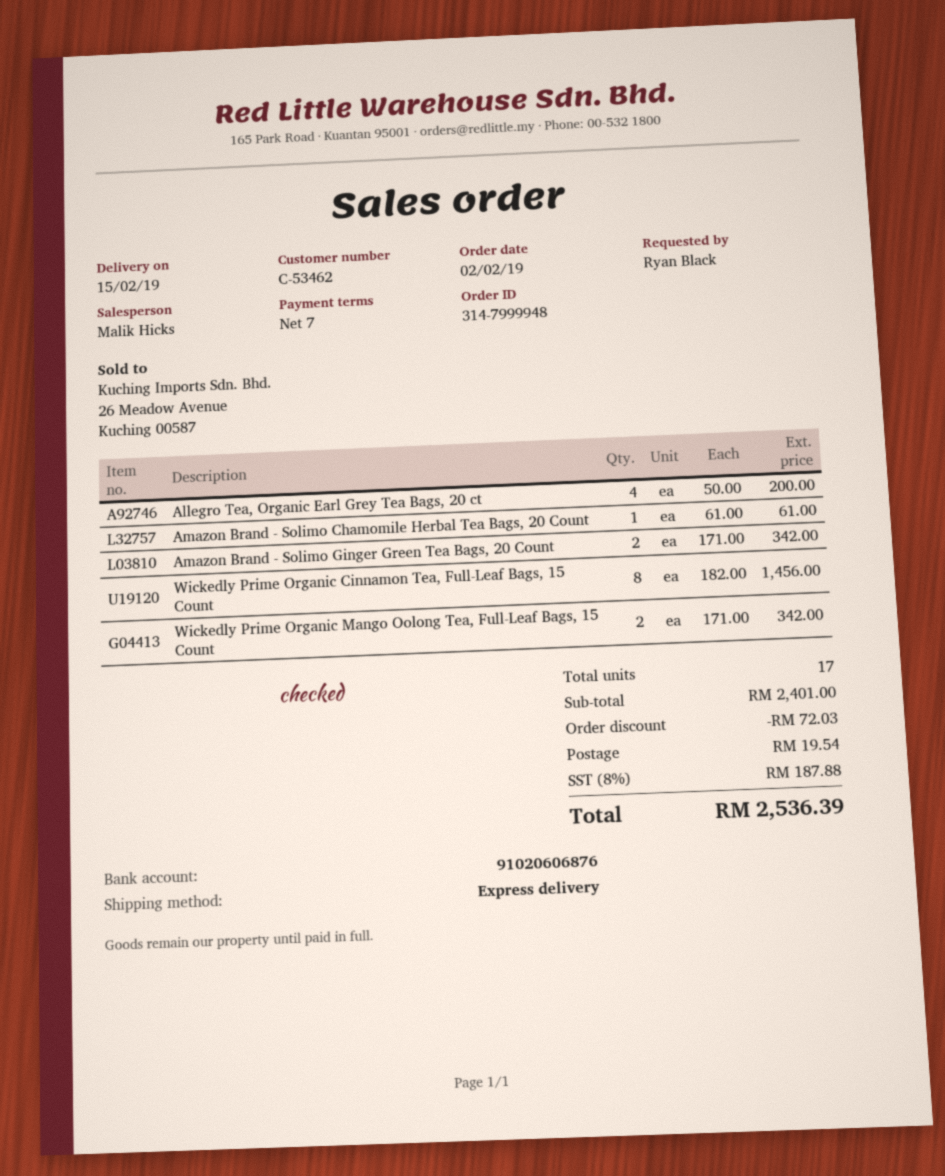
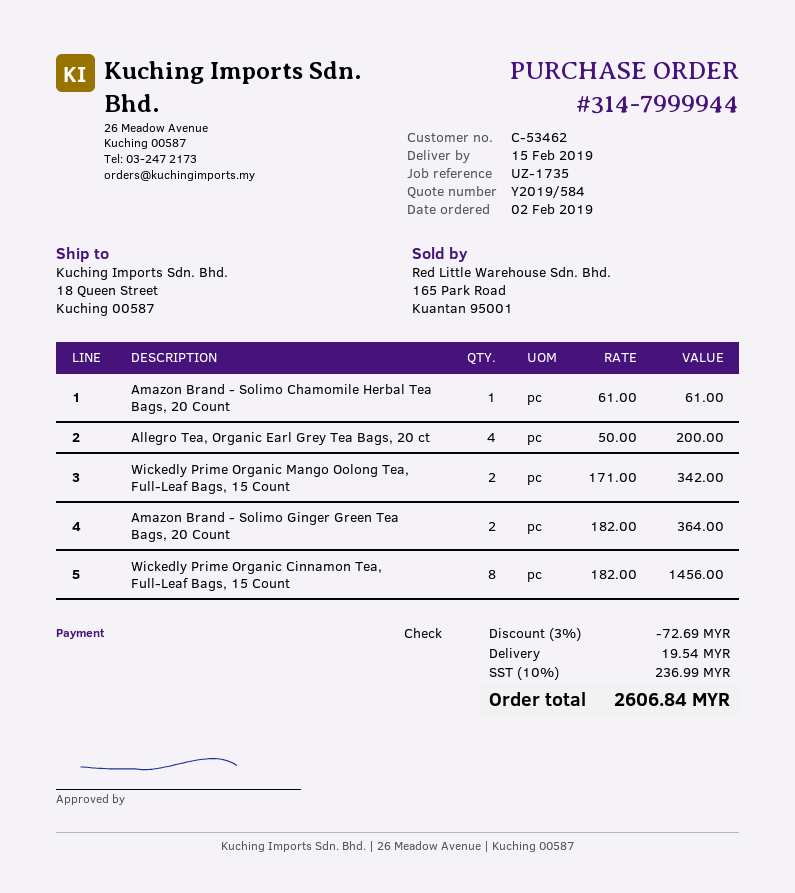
order number: 314-7999948 -> 314-7999944
Amazon Brand - Solimo Ginger Green Tea Bags, 20 Count: 2 x 171.00 = 342.00 -> 2 x 182.00 = 364.00
discount: 72.03 -> 72.69
tax: 8% = 187.88 -> 10% = 236.99
total: 2536.39 -> 2606.84

